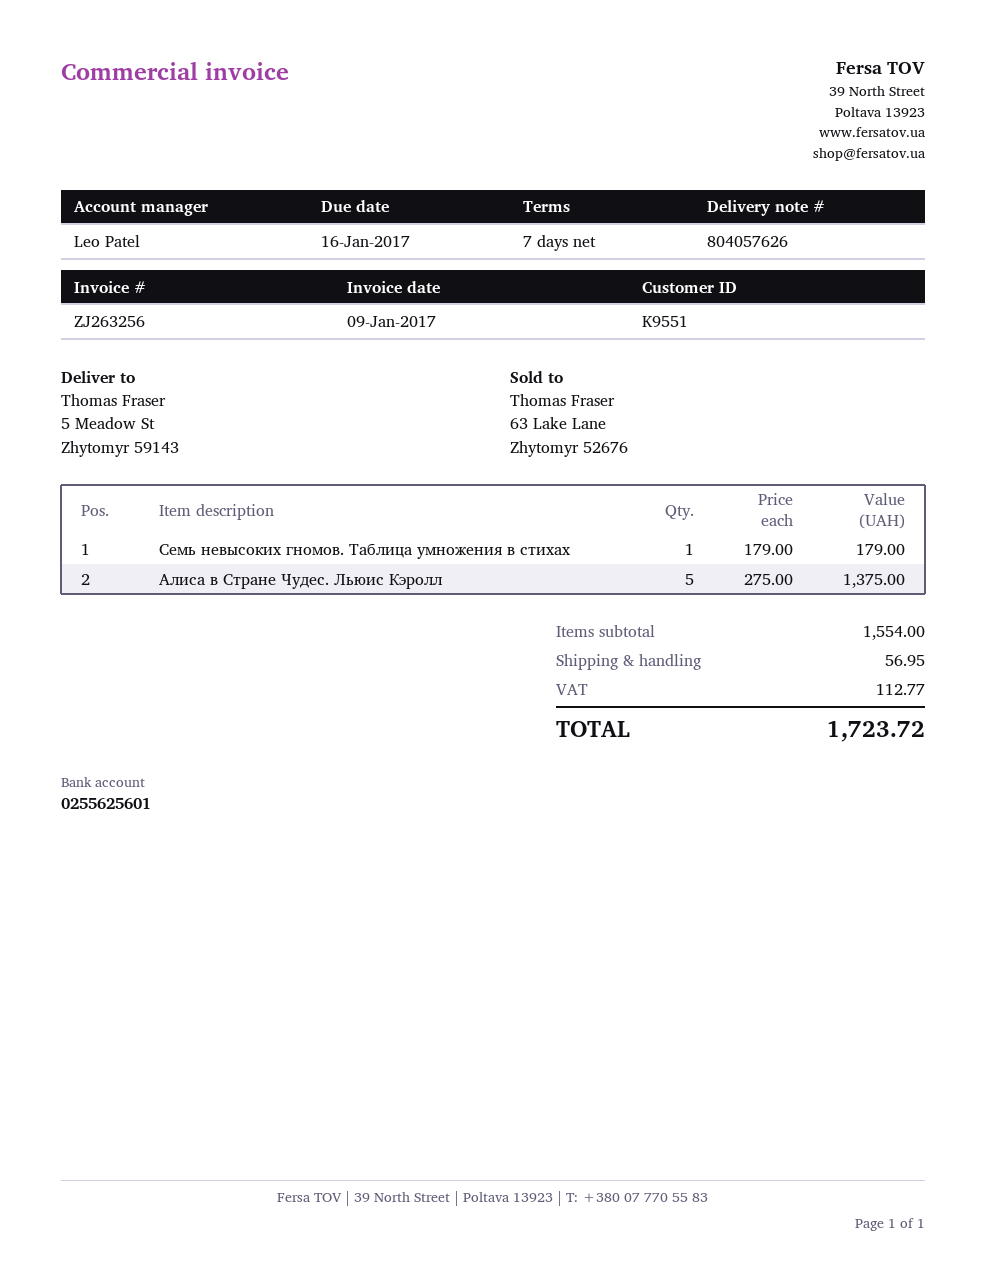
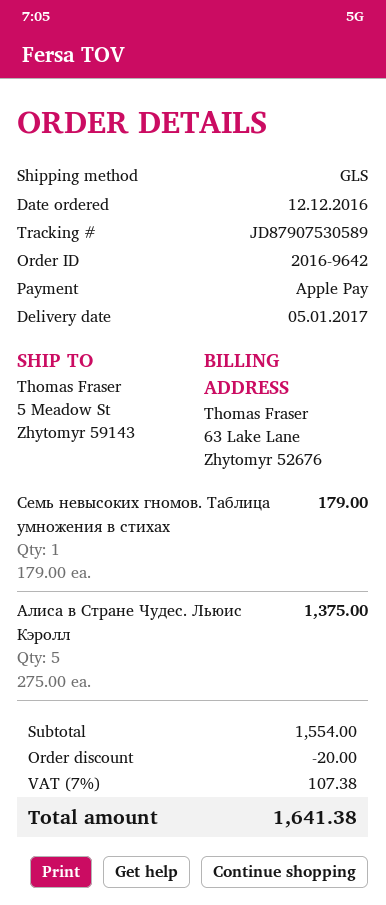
discount: none -> 20.00
shipping: 56.95 -> none
tax: 112.77 -> 107.38
total: 1723.72 -> 1641.38

